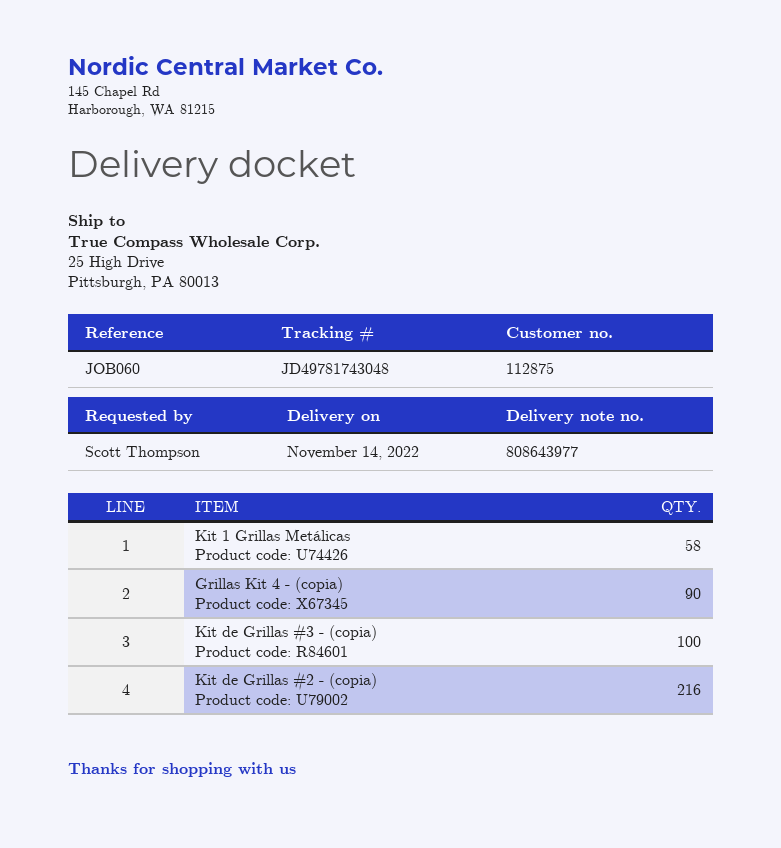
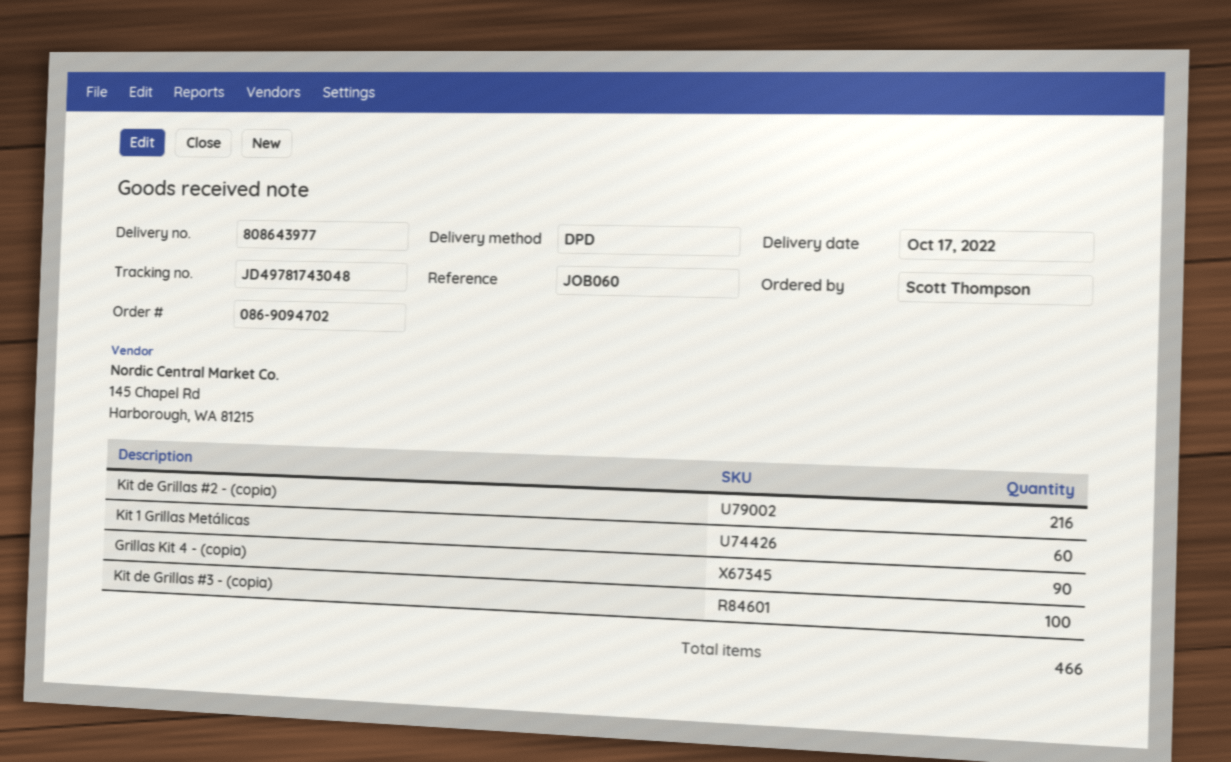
delivery date: 2022-11-14 -> 2022-10-17
Kit 1 Grillas Metálicas: 58 -> 60

